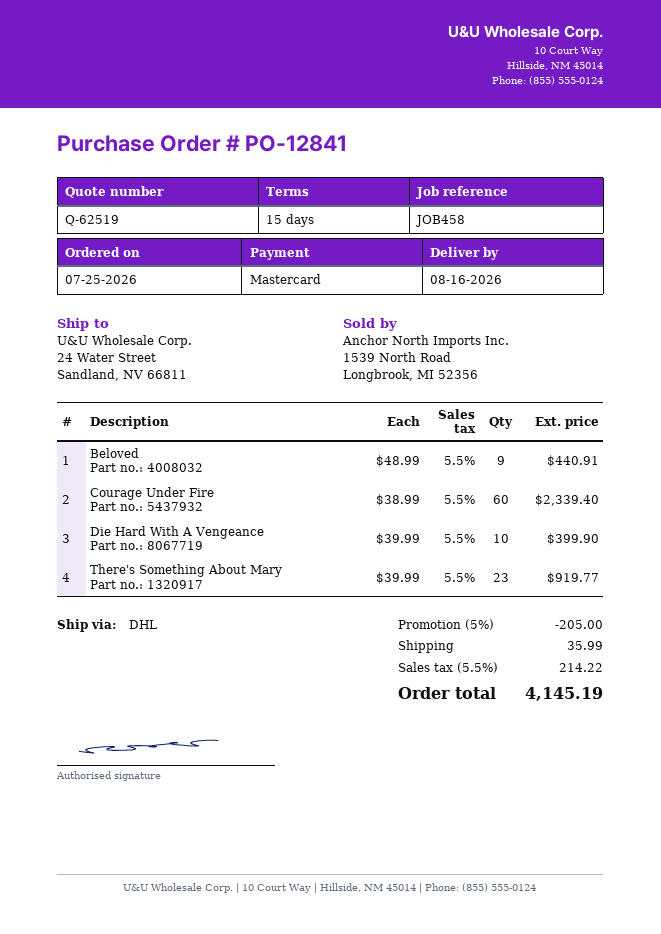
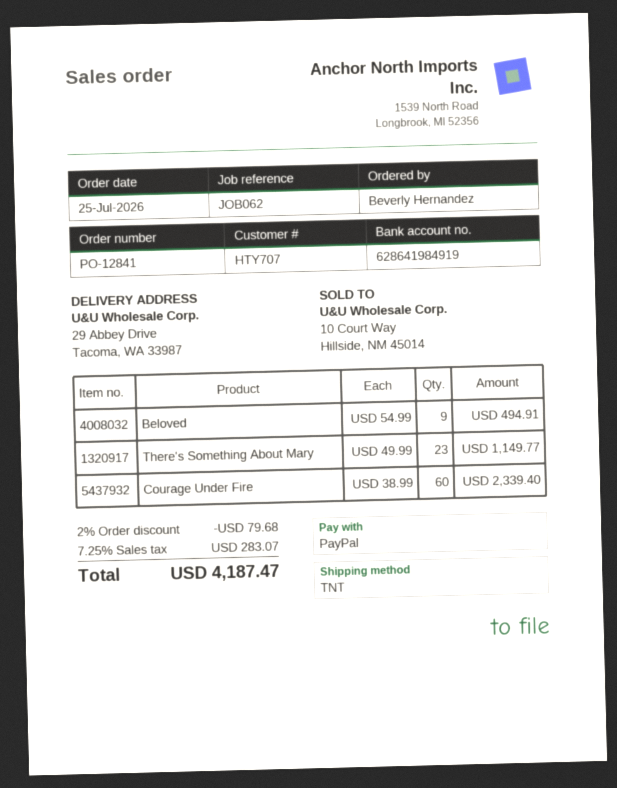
reference: JOB458 -> JOB062
payment method: Mastercard -> PayPal
shipping method: DHL -> TNT
ship to: 24 Water Street, Sandland, NV 66811 -> 29 Abbey Drive, Tacoma, WA 33987
Beloved: 9 x 48.99 = 440.91 -> 9 x 54.99 = 494.91
Die Hard With A Vengeance: 10 x 39.99 = 399.90 -> none
There's Something About Mary: 23 x 39.99 = 919.77 -> 23 x 49.99 = 1149.77
discount: 5% = 205.00 -> 2% = 79.68
shipping: 35.99 -> none
tax: 5.5% = 214.22 -> 7.25% = 283.07
total: 4145.19 -> 4187.47

